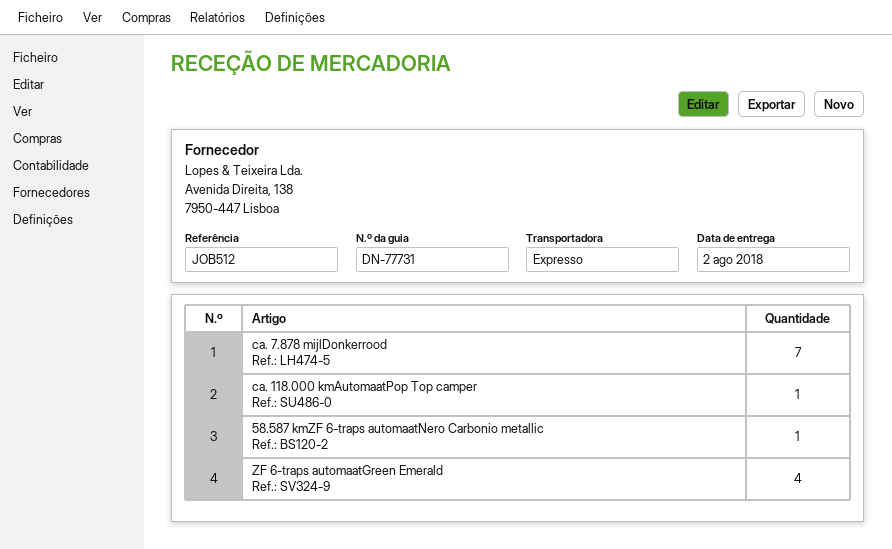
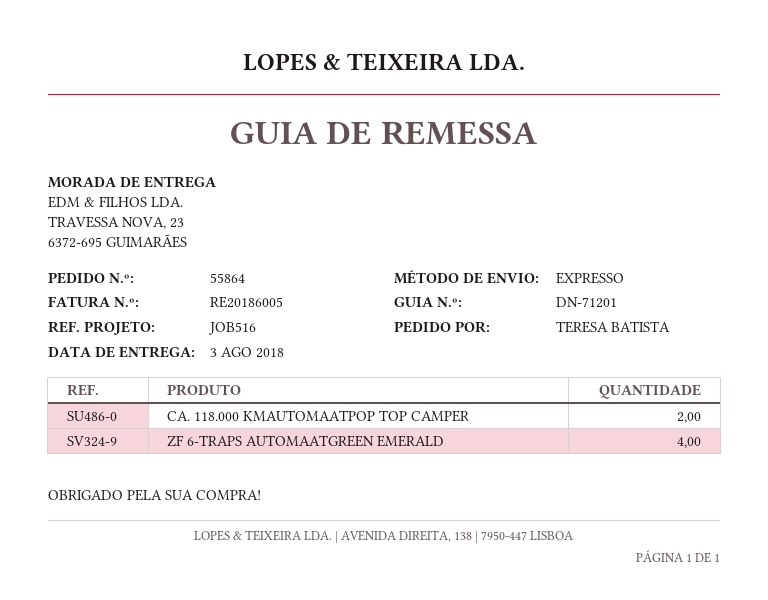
delivery note number: DN-77731 -> DN-71201
delivery date: 2018-08-02 -> 2018-08-03
reference: JOB512 -> JOB516
ca. 7.878 mijlDonkerrood: 7 -> none
ca. 118.000 kmAutomaatPop Top camper: 1 -> 2
58.587 kmZF 6-traps automaatNero Carbonio metallic: 1 -> none

